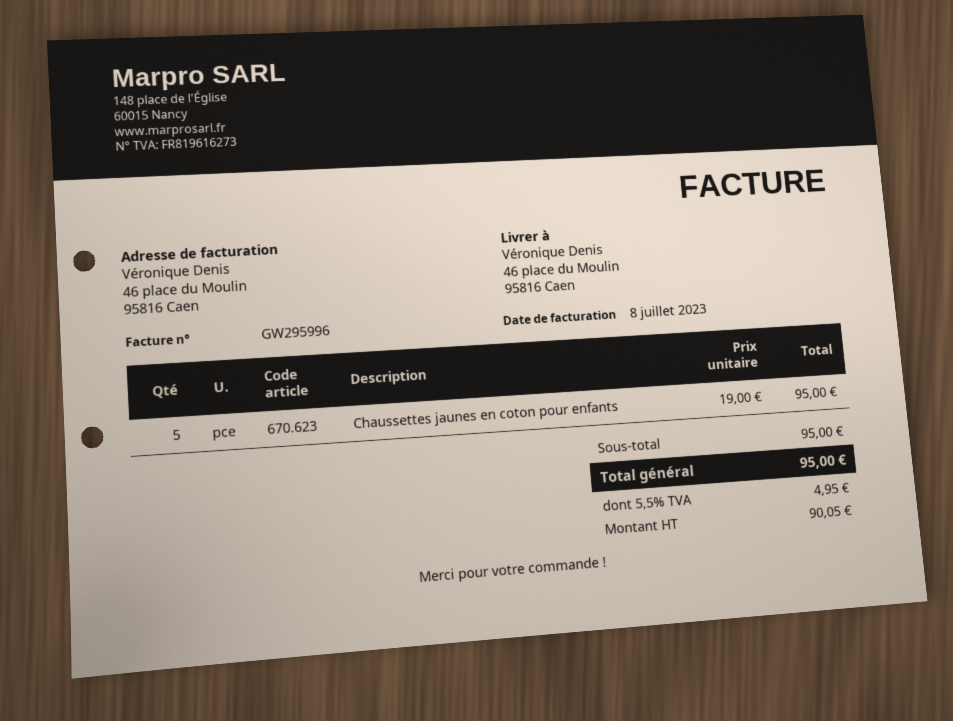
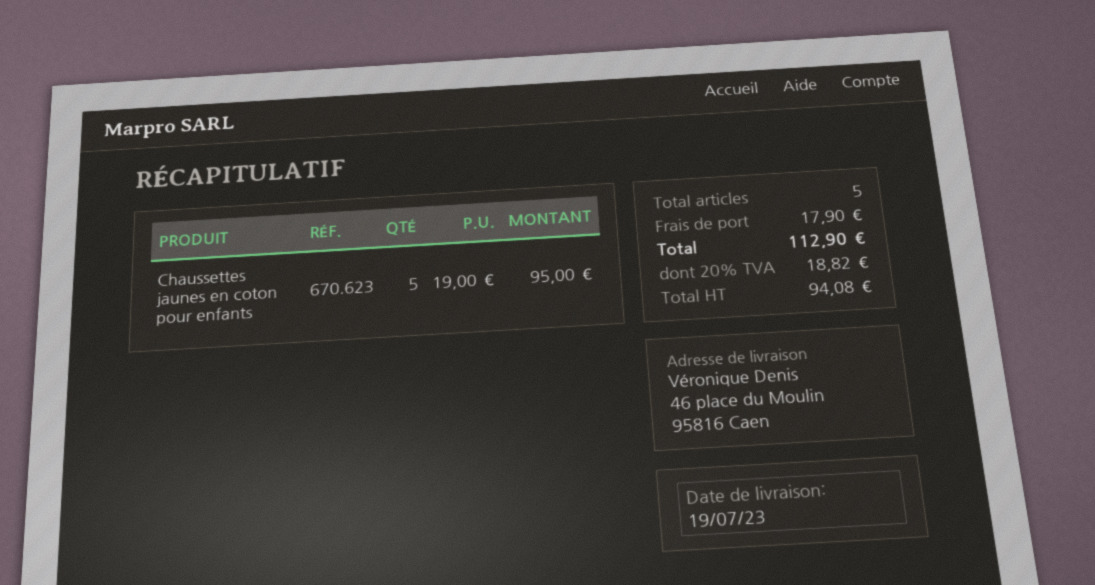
shipping: none -> 17.90
net: 90.05 -> 94.08
tax: 5.5% = 4.95 -> 20% = 18.82
total: 95.00 -> 112.90

